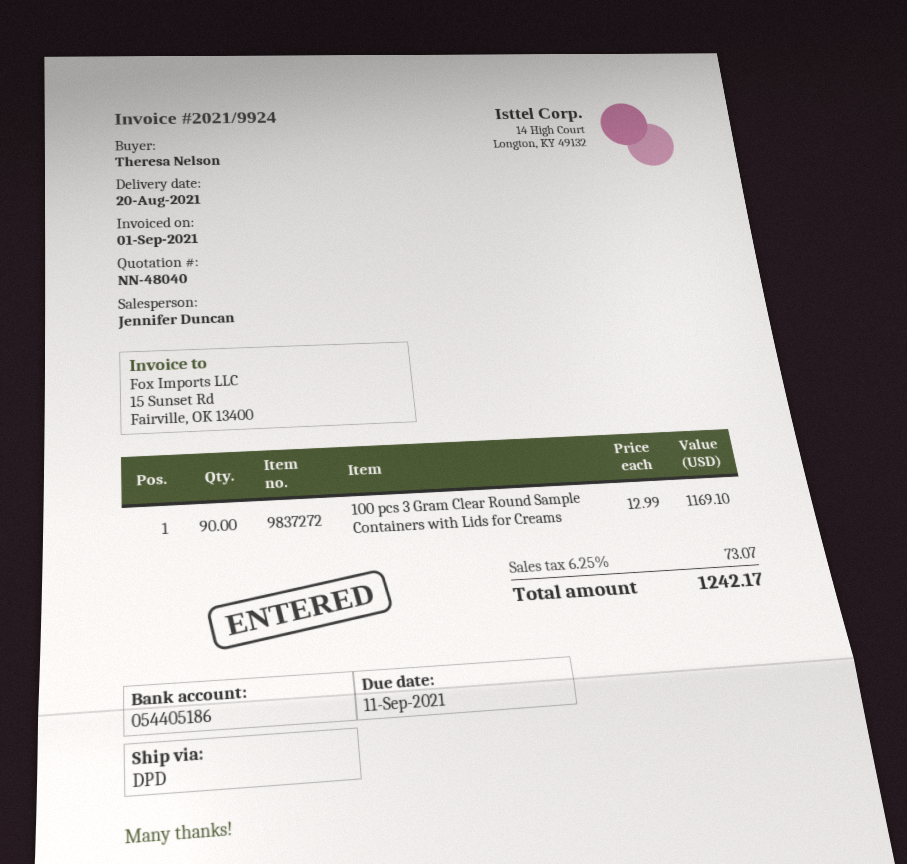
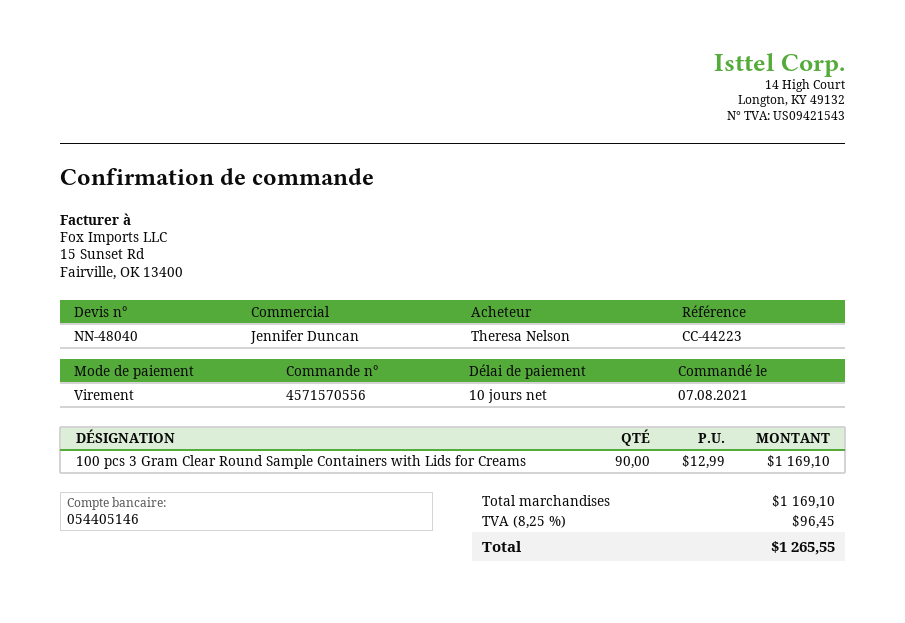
bank account: 054405186 -> 054405146
tax: 6.25% = 73.07 -> 8.25% = 96.45
total: 1242.17 -> 1265.55

